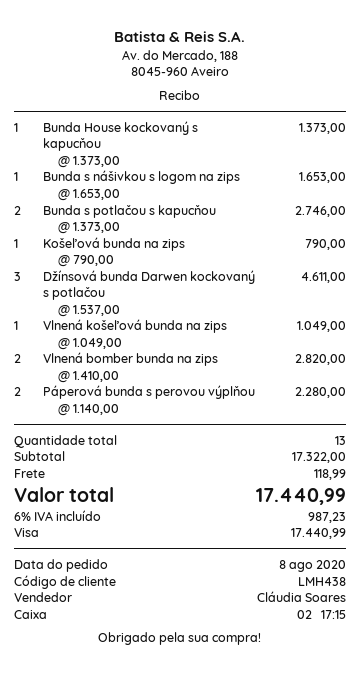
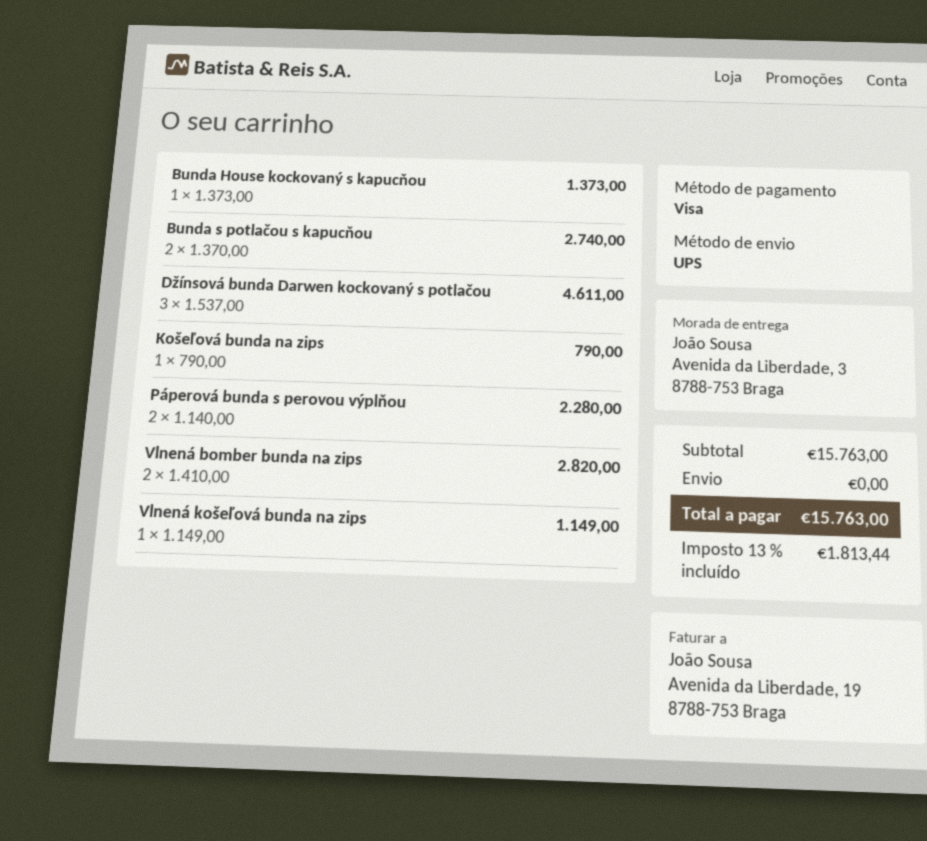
Bunda s nášivkou s logom na zips: 1 x 1653.00 = 1653.00 -> none
Bunda s potlačou s kapucňou: 2 x 1373.00 = 2746.00 -> 2 x 1370.00 = 2740.00
Vlnená košeľová bunda na zips: 1 x 1049.00 = 1049.00 -> 1 x 1149.00 = 1149.00
subtotal: 17322.00 -> 15763.00
shipping: 118.99 -> 0.00
tax: 6% = 987.23 -> 13% = 1813.44
total: 17440.99 -> 15763.00

